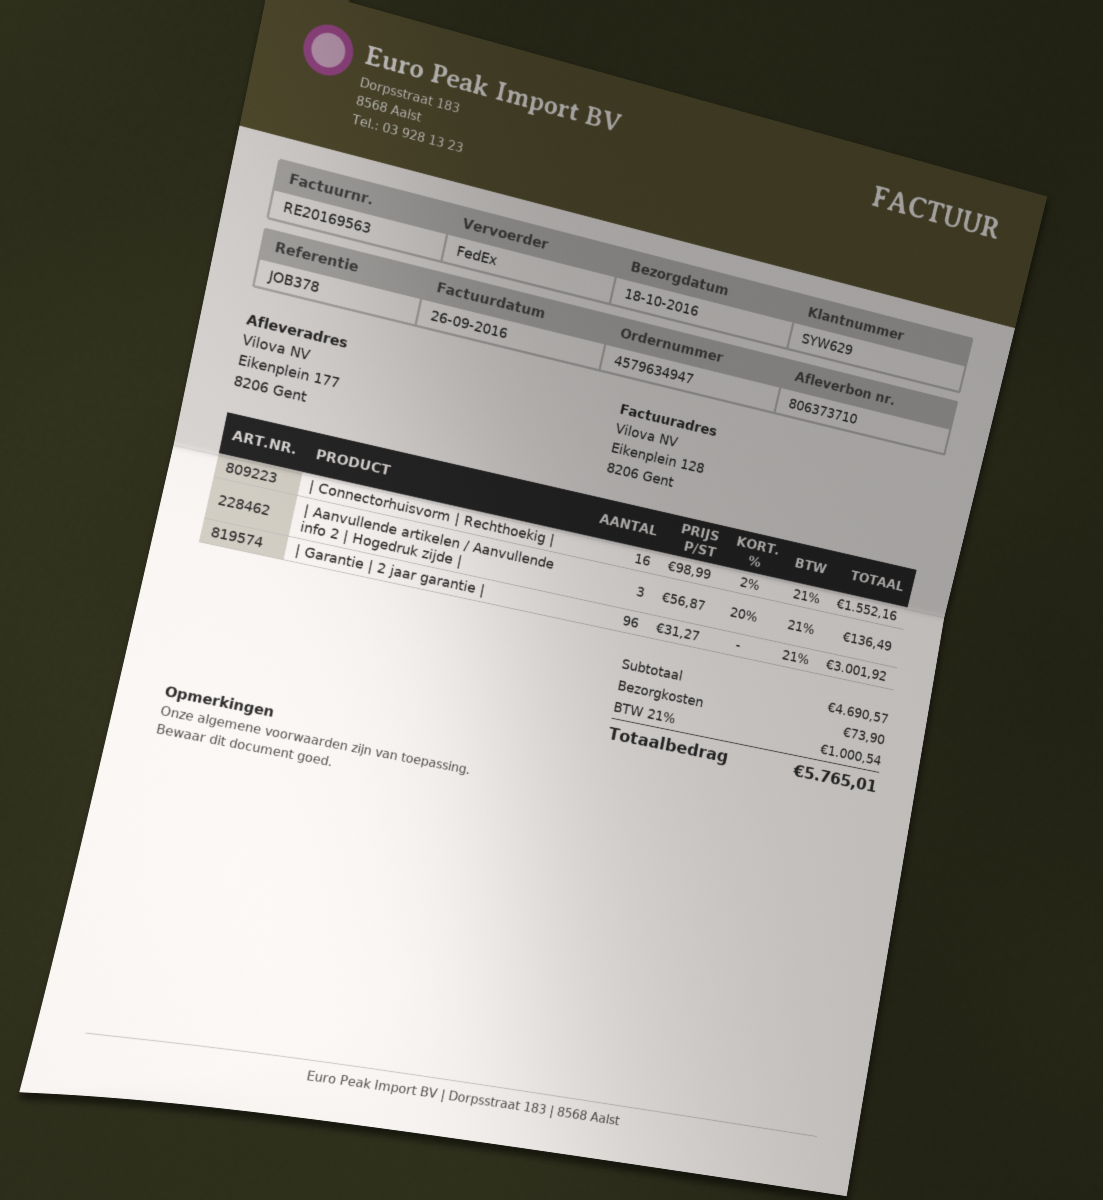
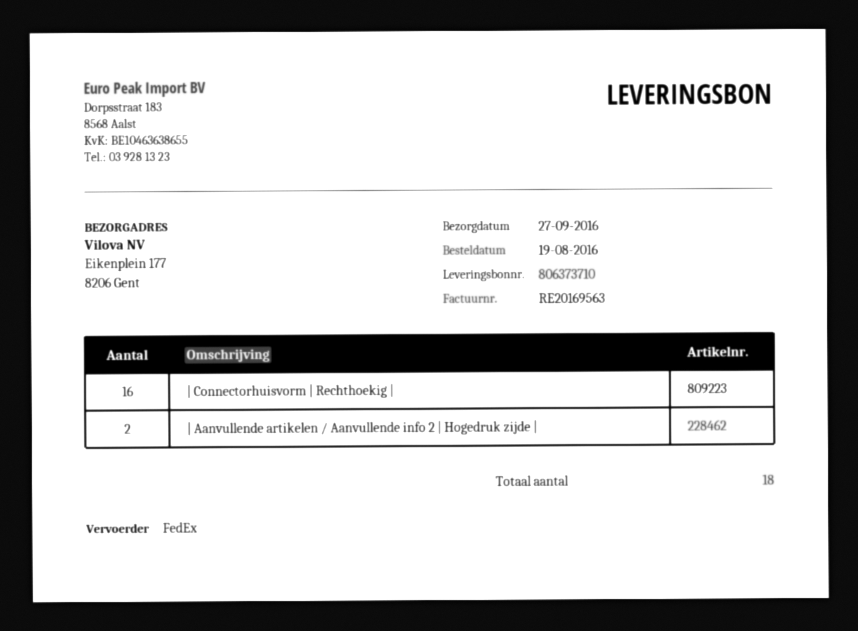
delivery date: 2016-10-18 -> 2016-09-27
| Aanvullende artikelen / Aanvullende info 2 | Hogedruk zijde |: 3 -> 2
| Garantie | 2 jaar garantie |: 96 -> none

